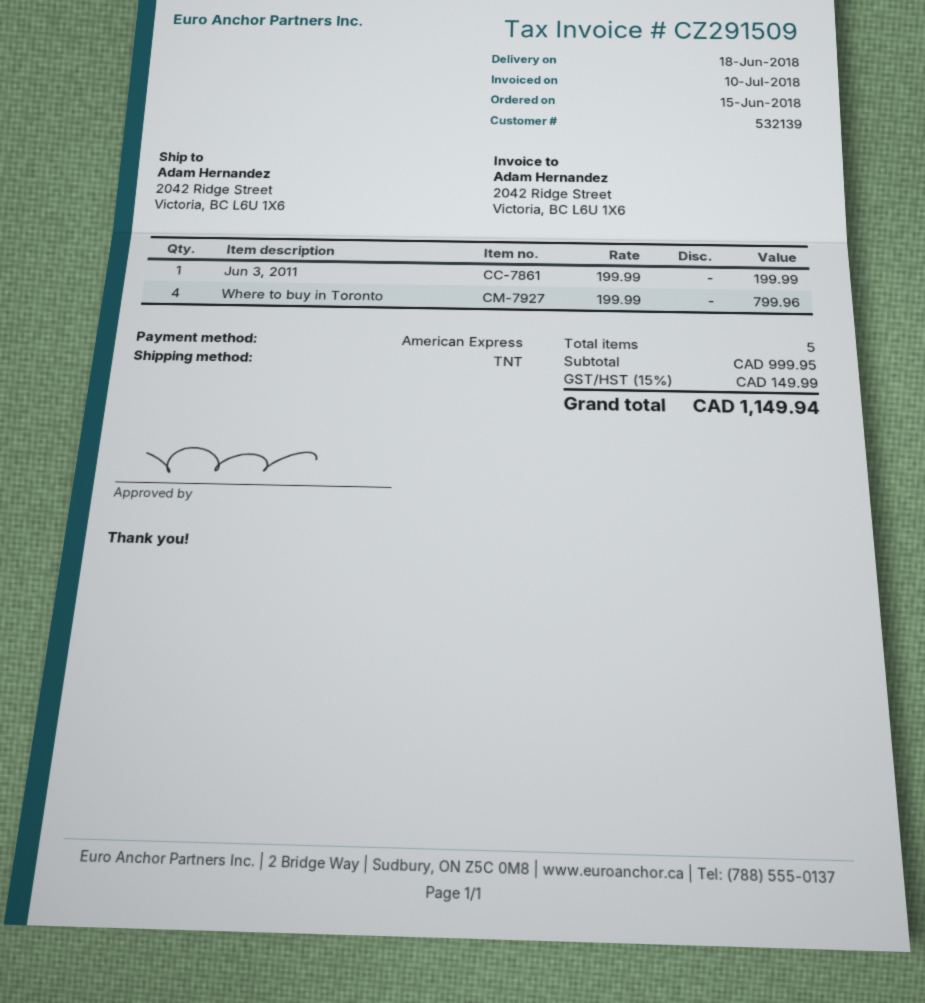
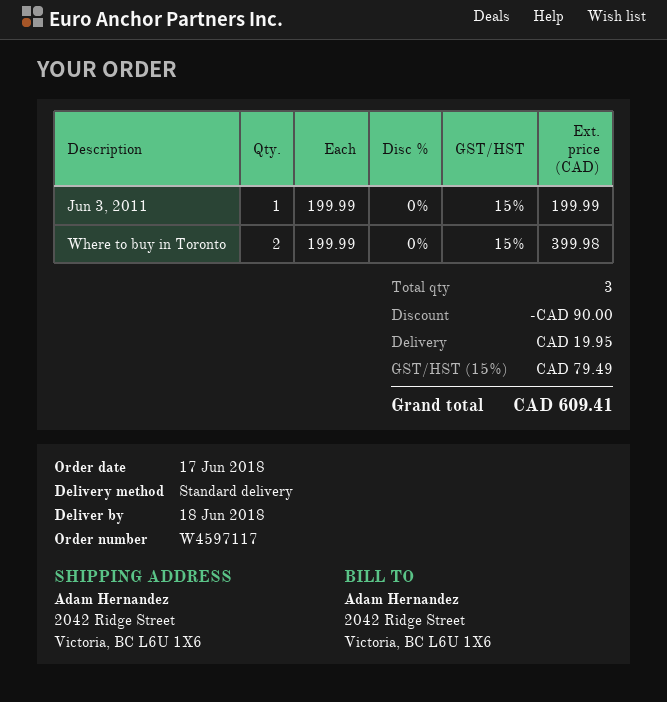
order date: 2018-06-15 -> 2018-06-17
shipping method: TNT -> standard
Where to buy in Toronto: 4 x 199.99 = 799.96 -> 2 x 199.99 = 399.98
total quantity: 5 -> 3
discount: none -> 90.00
shipping: none -> 19.95
tax: 15% = 149.99 -> 15% = 79.49
total: 1149.94 -> 609.41

